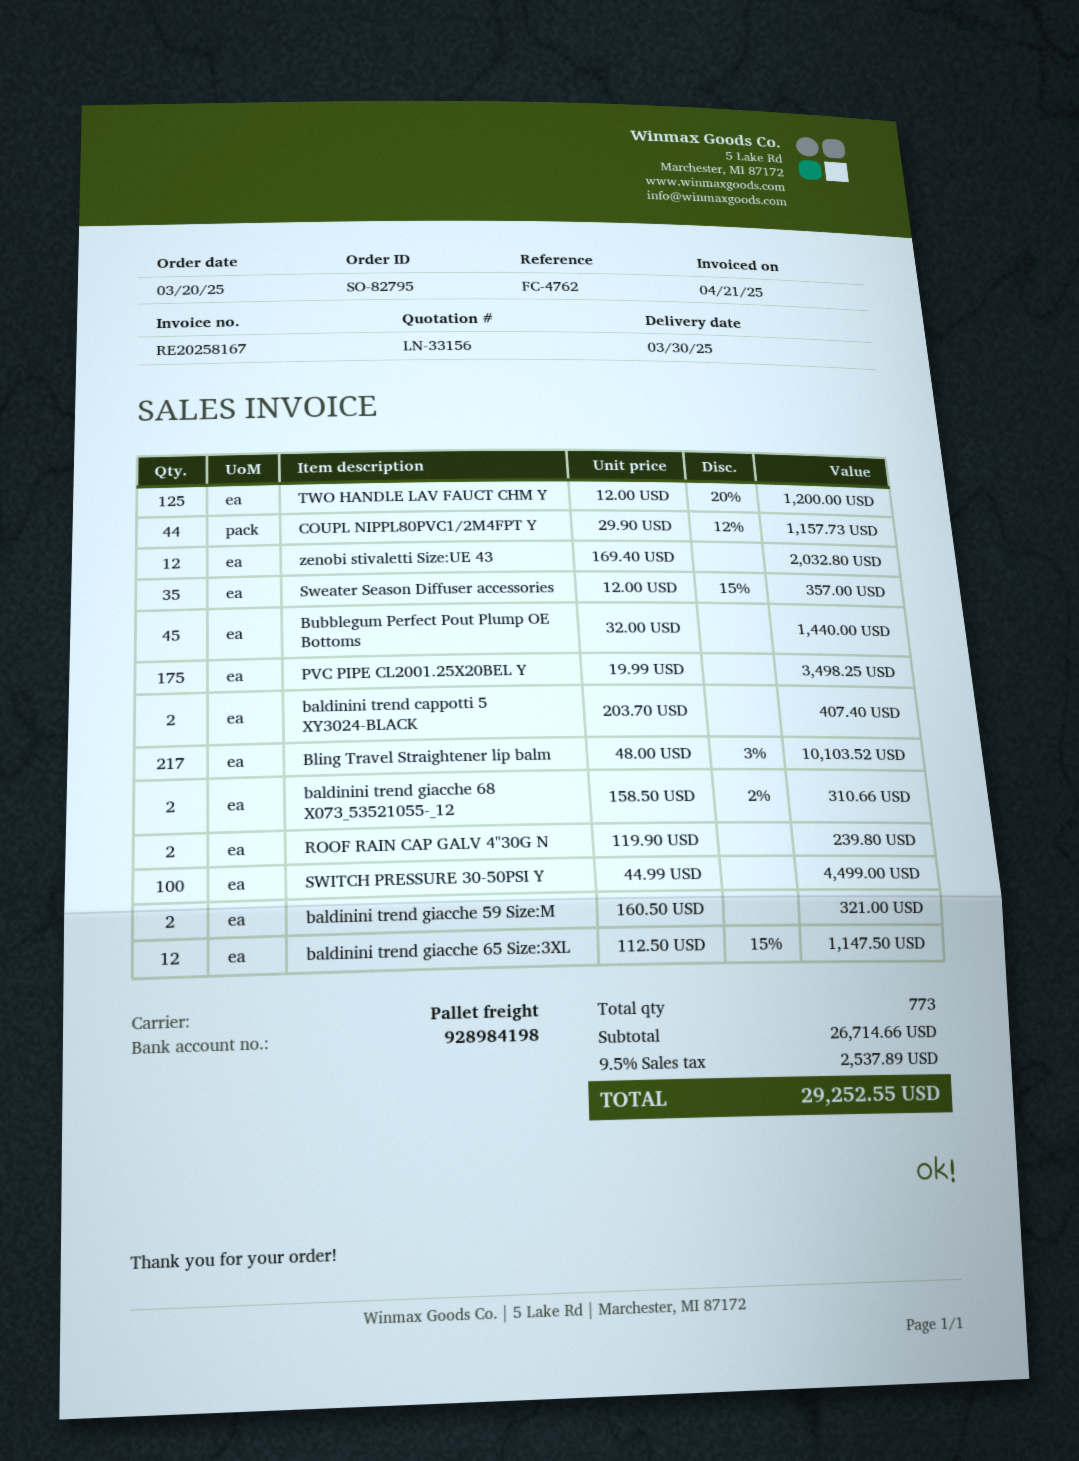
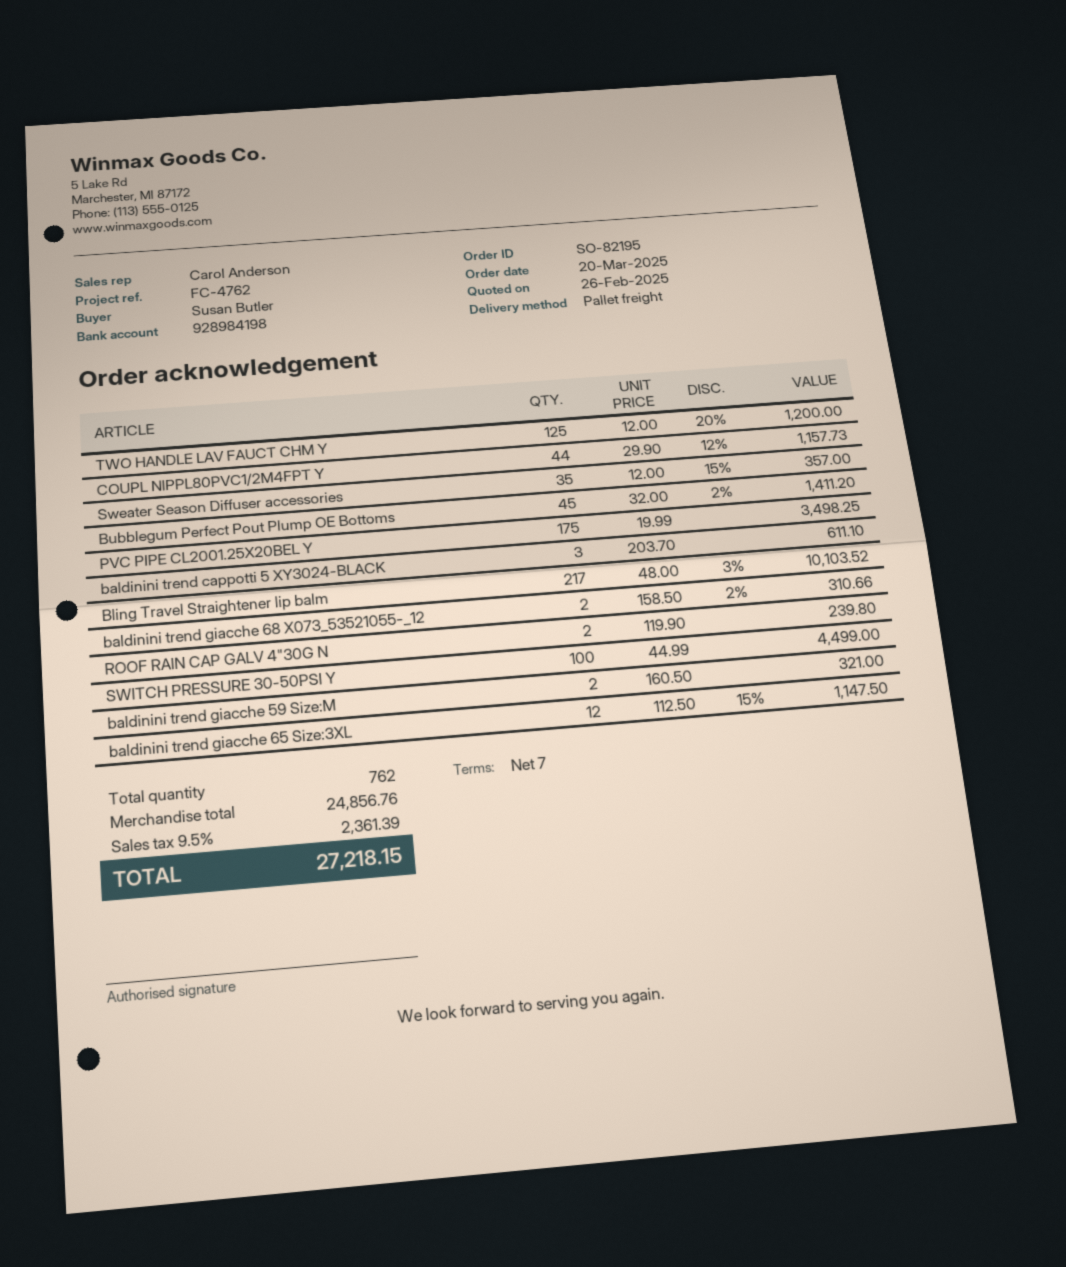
order number: SO-82795 -> SO-82195
zenobi stivaletti Size:UE 43: 12 x 169.40 = 2032.80 -> none
Bubblegum Perfect Pout Plump OE Bottoms: 45 x 32.00 = 1440.00 -> 45 x 32.00 - 2% = 1411.20
baldinini trend cappotti 5 XY3024-BLACK: 2 x 203.70 = 407.40 -> 3 x 203.70 = 611.10
total quantity: 773 -> 762
subtotal: 26714.66 -> 24856.76
tax: 9.5% = 2537.89 -> 9.5% = 2361.39
total: 29252.55 -> 27218.15

